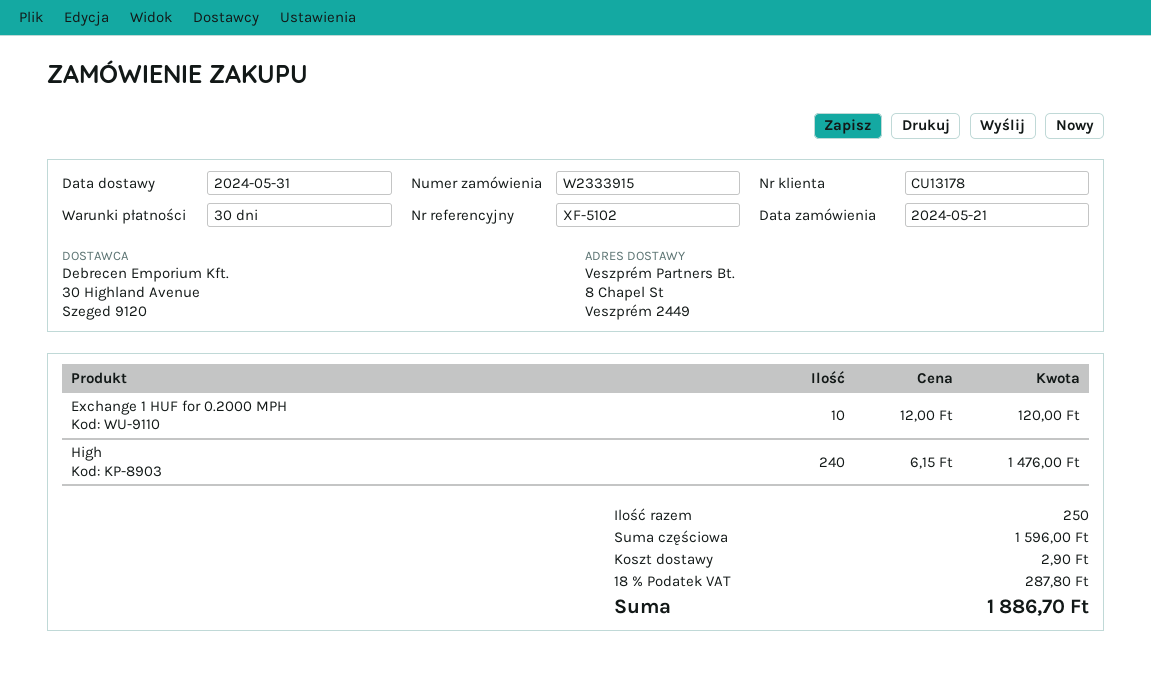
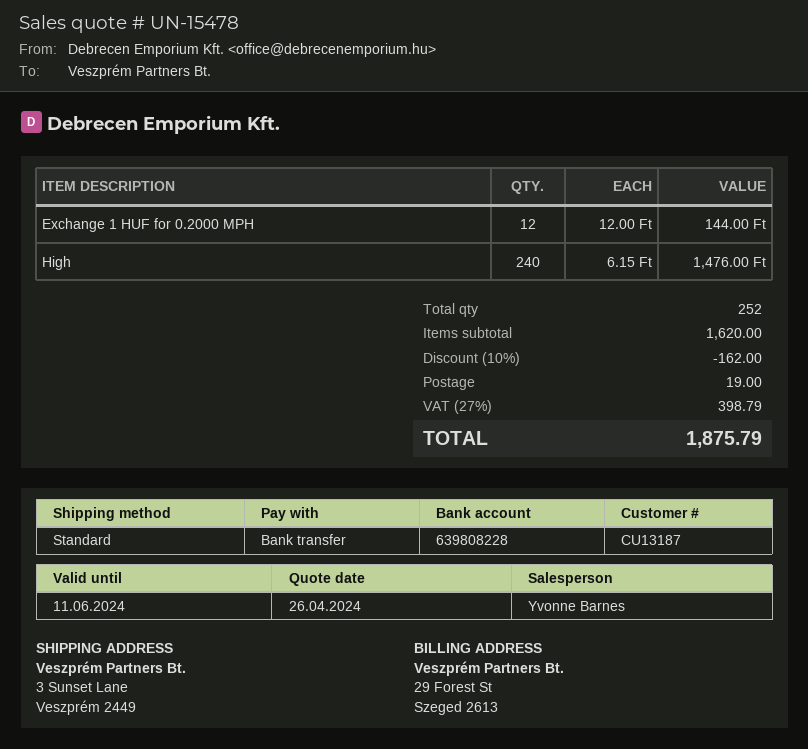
customer number: CU13178 -> CU13187
ship to: 8 Chapel St, Veszprém 2449 -> 3 Sunset Lane, Veszprém 2449
Exchange 1 HUF for 0.2000 MPH: 10 x 12.00 = 120.00 -> 12 x 12.00 = 144.00
total quantity: 250 -> 252
subtotal: 1596.00 -> 1620.00
discount: none -> 10% = 162.00
shipping: 2.90 -> 19.00
tax: 18% = 287.80 -> 27% = 398.79
total: 1886.70 -> 1875.79

